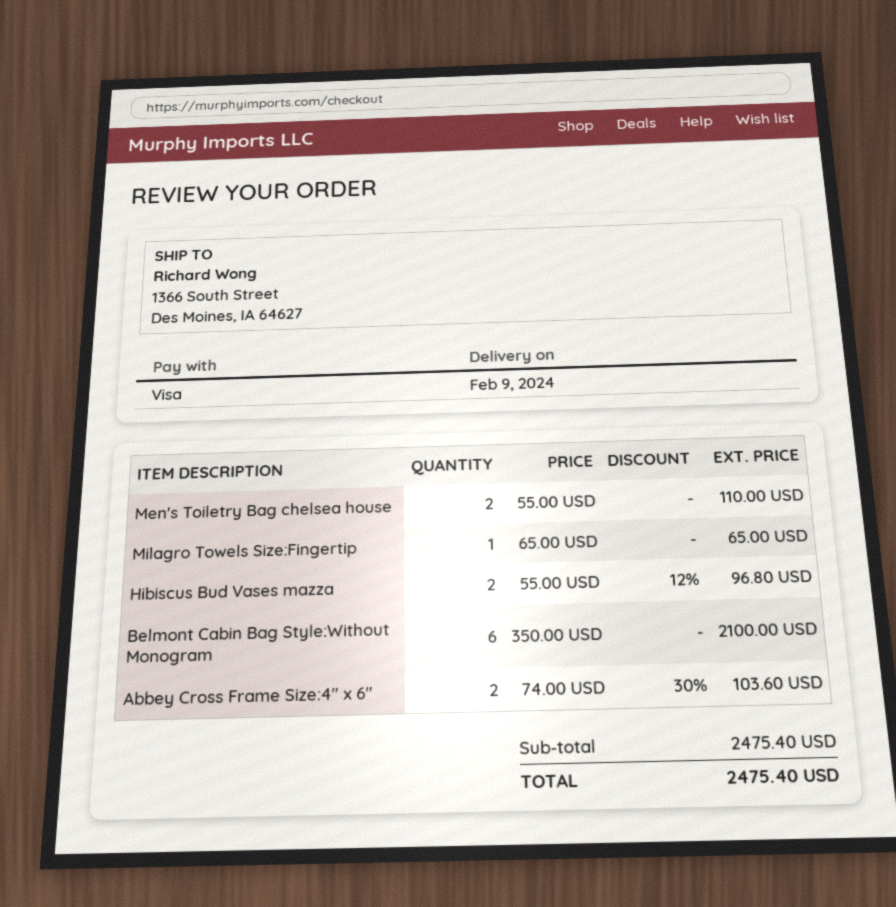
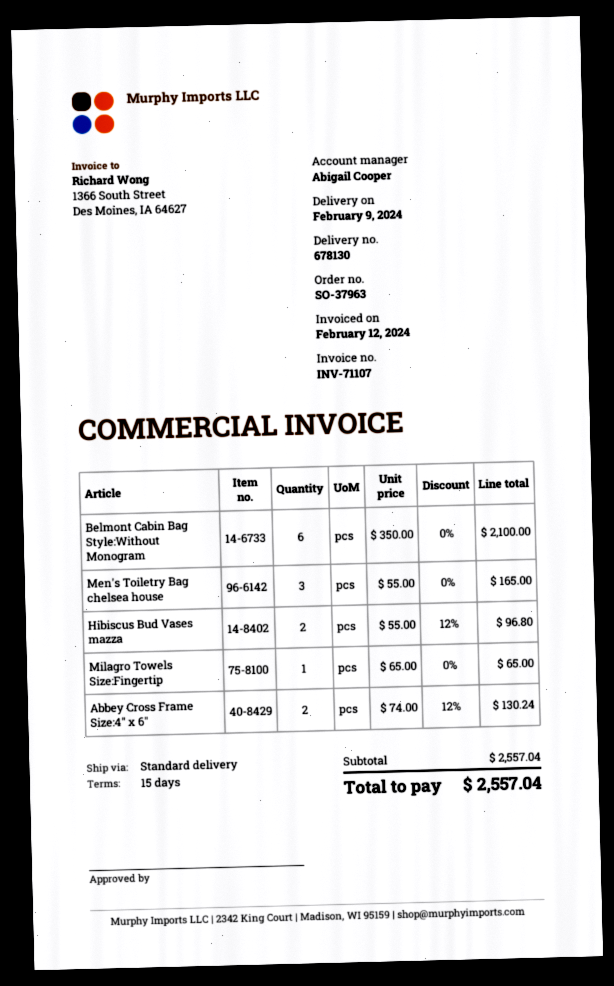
Men's Toiletry Bag chelsea house: 2 x 55.00 = 110.00 -> 3 x 55.00 = 165.00
Abbey Cross Frame Size:4" x 6": 2 x 74.00 - 30% = 103.60 -> 2 x 74.00 - 12% = 130.24
subtotal: 2475.40 -> 2557.04
total: 2475.40 -> 2557.04

